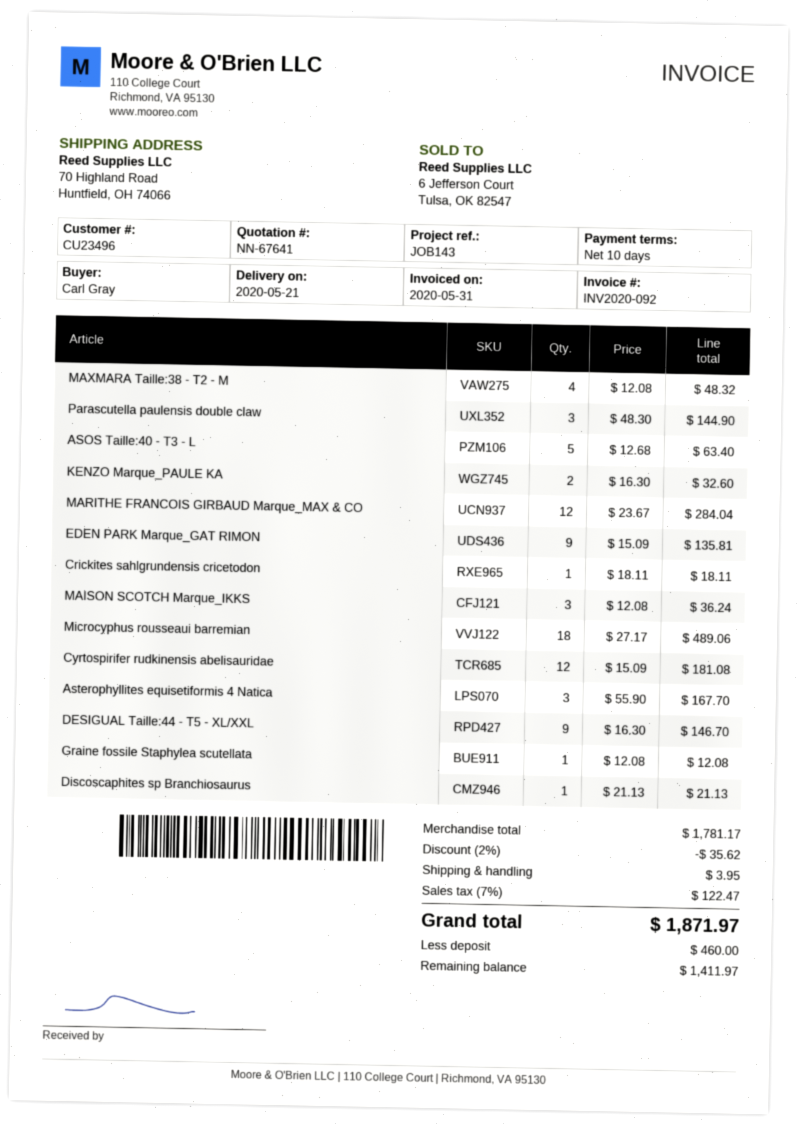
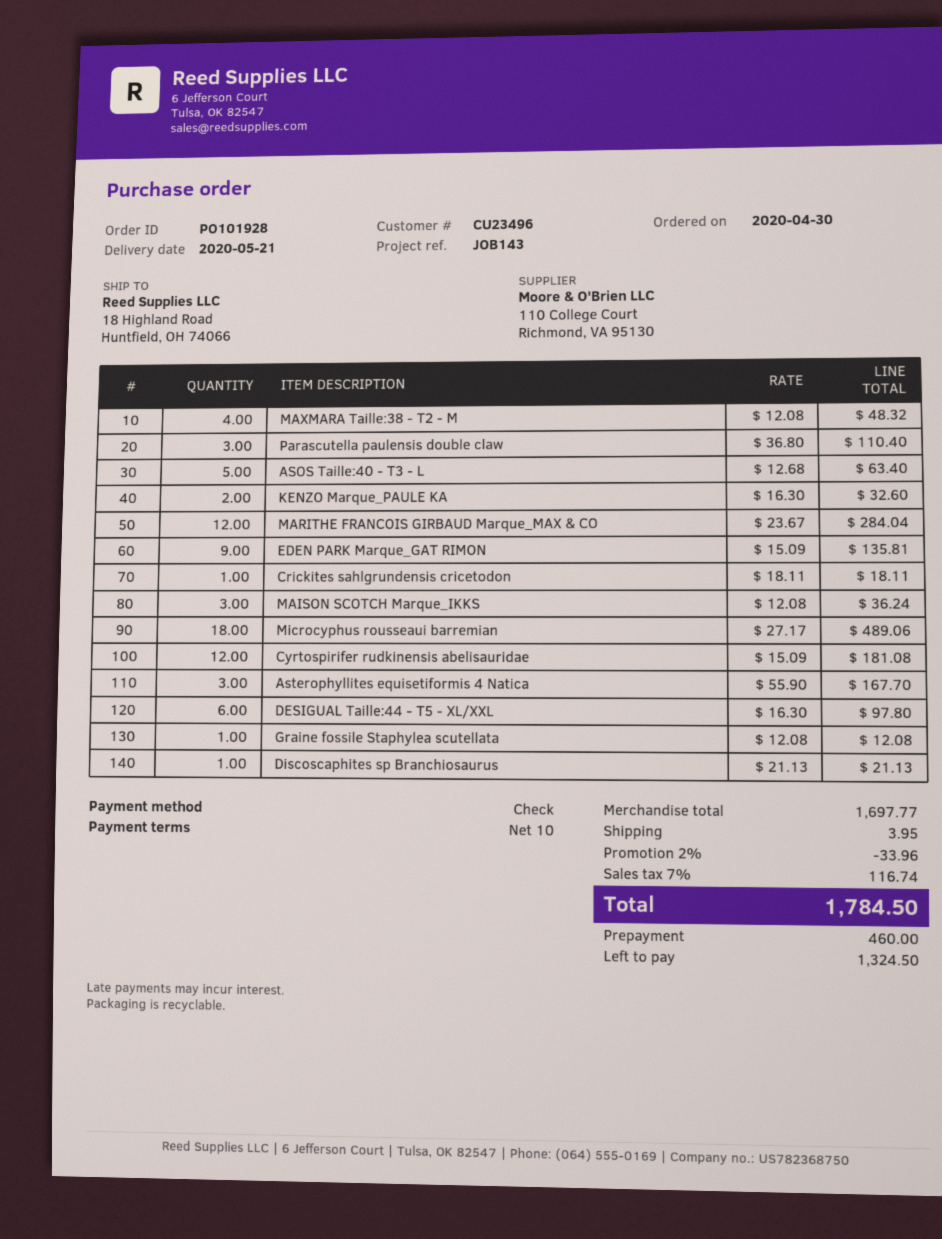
ship to: 70 Highland Road, Huntfield, OH 74066 -> 18 Highland Road, Huntfield, OH 74066
Parascutella paulensis double claw: 3 x 48.30 = 144.90 -> 3 x 36.80 = 110.40
DESIGUAL Taille:44 - T5 - XL/XXL: 9 x 16.30 = 146.70 -> 6 x 16.30 = 97.80
subtotal: 1781.17 -> 1697.77
discount: 2% = 35.62 -> 2% = 33.96
tax: 7% = 122.47 -> 7% = 116.74
total: 1871.97 -> 1784.50
balance: 1411.97 -> 1324.50

